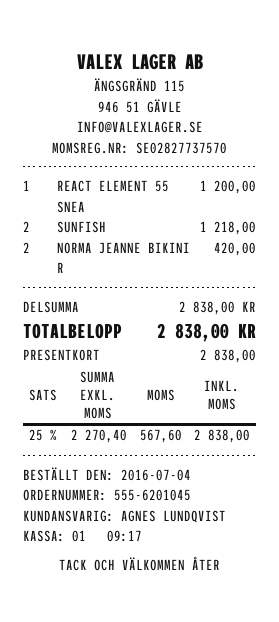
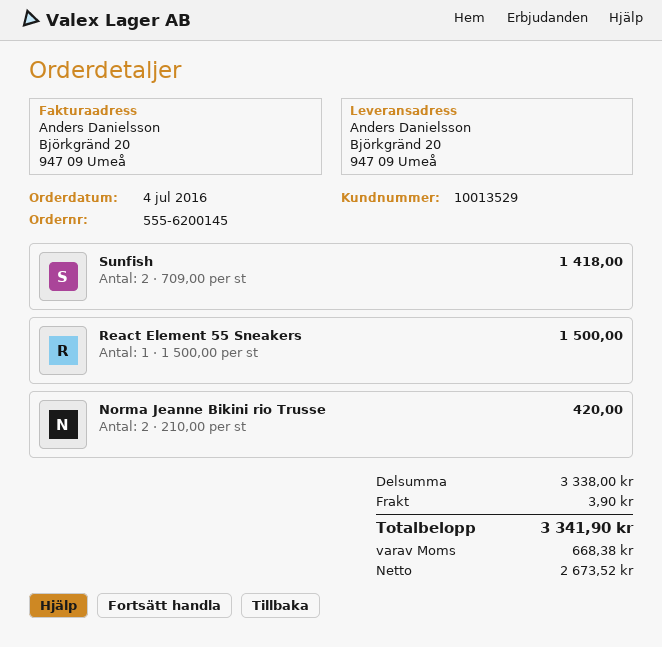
order number: 555-6201045 -> 555-6200145
REACT ELEMENT 55 SNEA: 1 for 1200.00 -> 1 for 1500.00
SUNFISH: 2 for 1218.00 -> 2 for 1418.00
subtotal: 2838.00 -> 3338.00
shipping: none -> 3.90
net: 2270.40 -> 2673.52
tax: 567.60 -> 668.38
total: 2838.00 -> 3341.90

